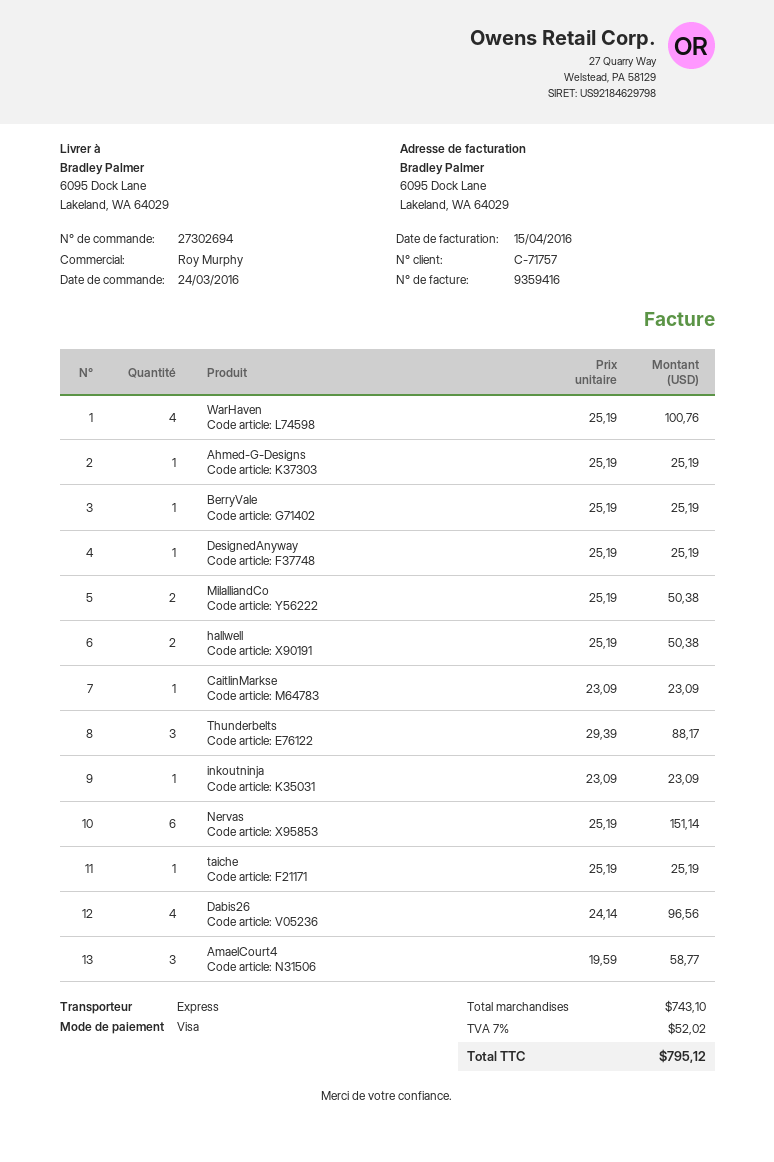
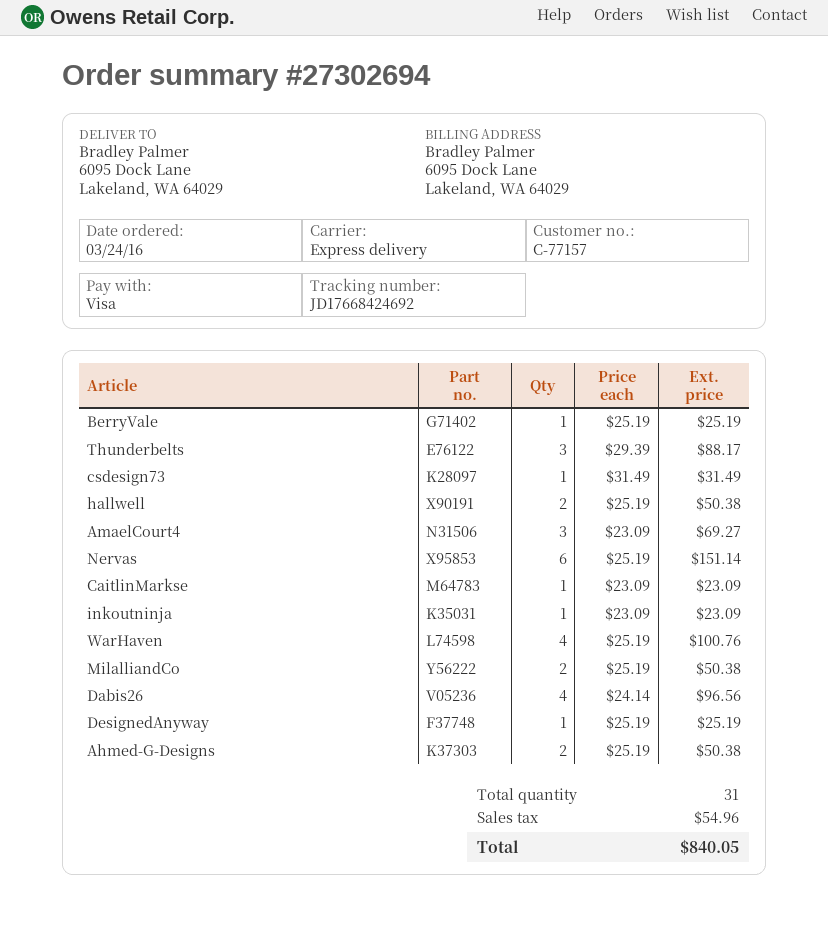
customer number: C-71757 -> C-77157
Ahmed-G-Designs: 1 x 25.19 = 25.19 -> 2 x 25.19 = 50.38
taiche: 1 x 25.19 = 25.19 -> none
AmaelCourt4: 3 x 19.59 = 58.77 -> 3 x 23.09 = 69.27
csdesign73: none -> 1 x 31.49 = 31.49
tax: 52.02 -> 54.96
total: 795.12 -> 840.05

